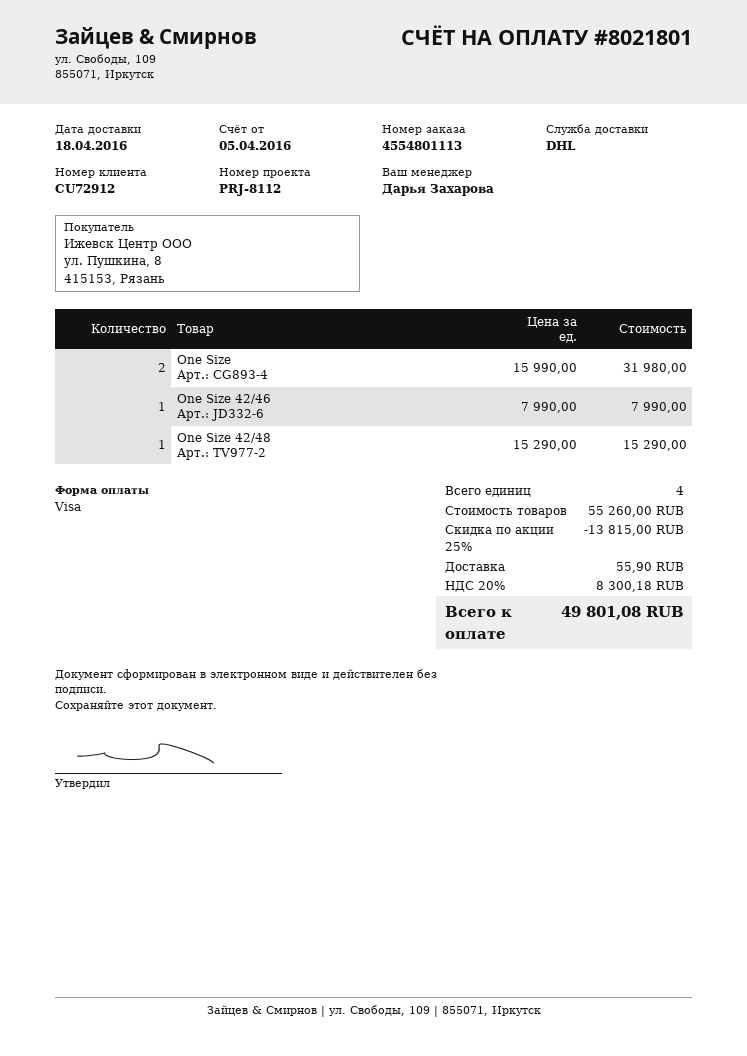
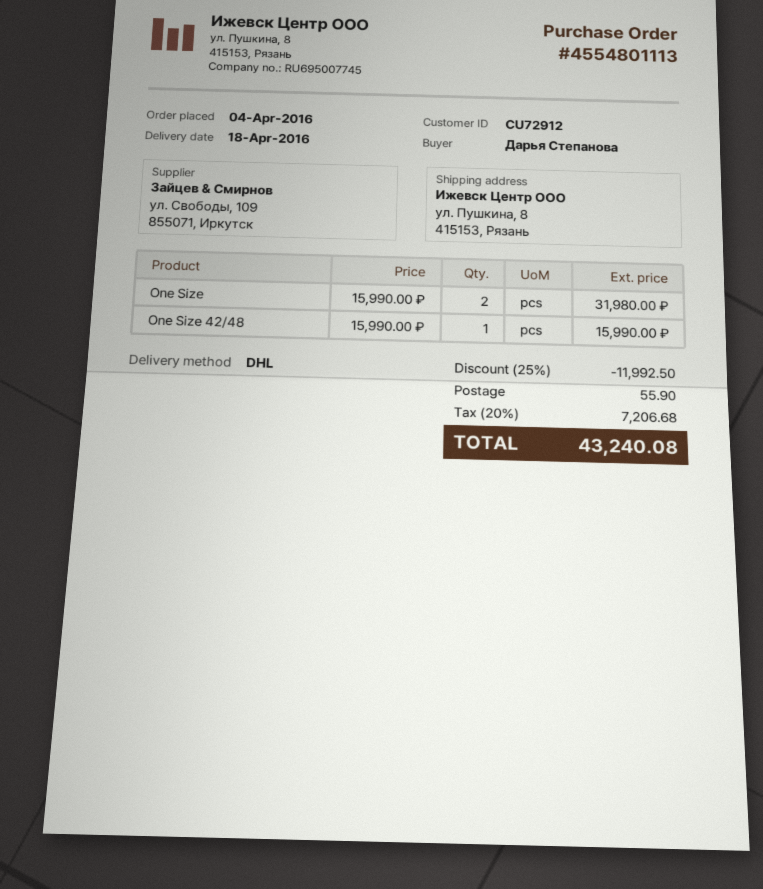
One Size 42/46: 1 x 7990.00 = 7990.00 -> none
One Size 42/48: 1 x 15290.00 = 15290.00 -> 1 x 15990.00 = 15990.00
discount: 25% = 13815.00 -> 25% = 11992.50
tax: 20% = 8300.18 -> 20% = 7206.68
total: 49801.08 -> 43240.08

